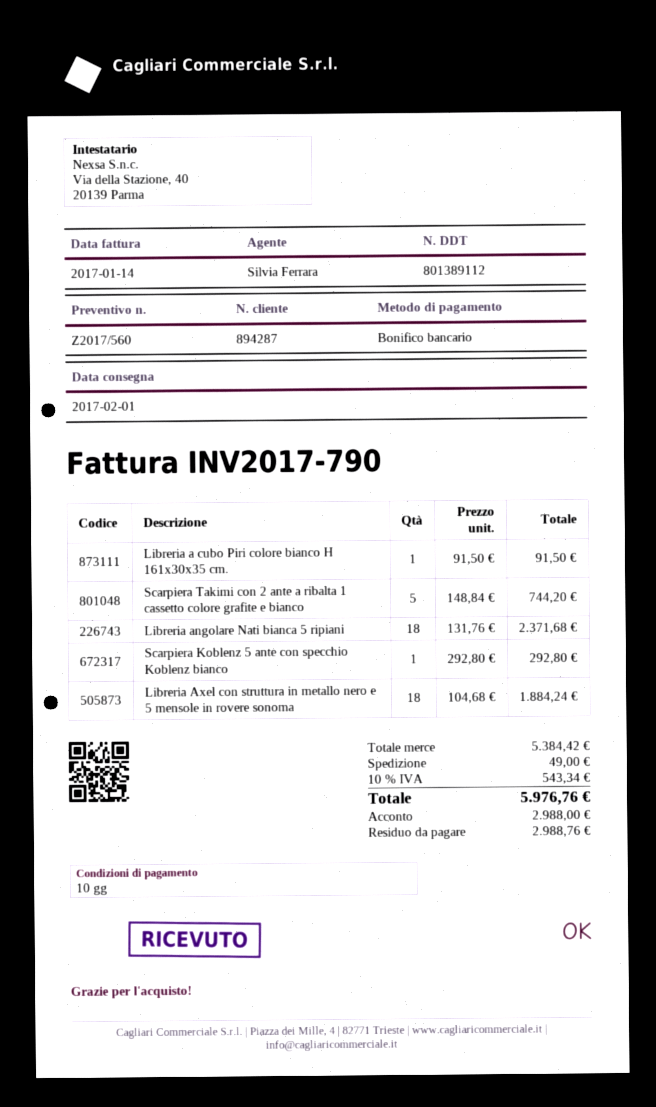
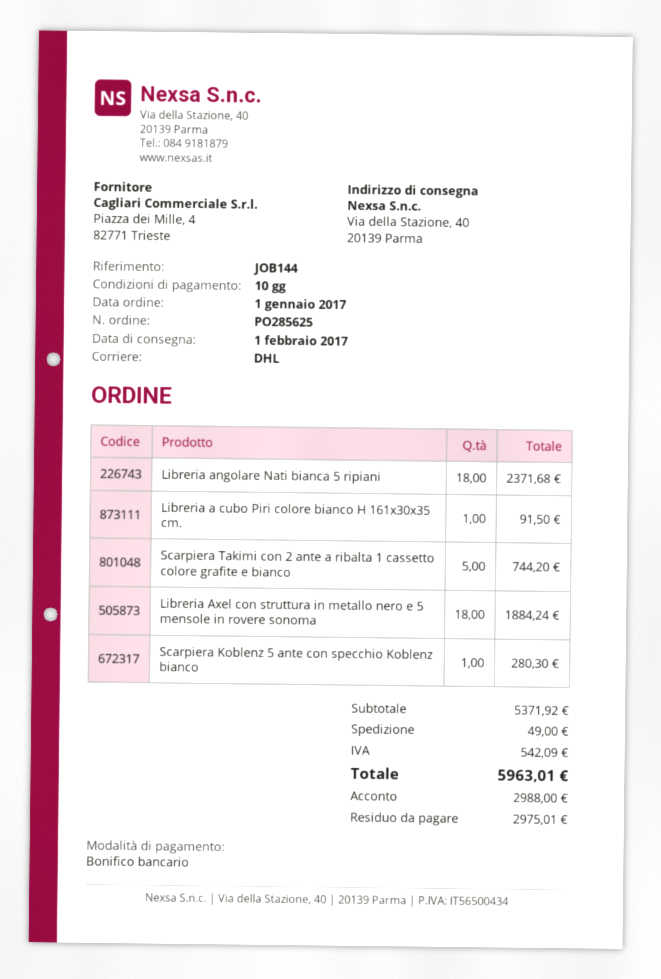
Scarpiera Koblenz 5 ante con specchio Koblenz bianco: 1 for 292.80 -> 1 for 280.30
subtotal: 5384.42 -> 5371.92
tax: 543.34 -> 542.09
total: 5976.76 -> 5963.01
balance: 2988.76 -> 2975.01

